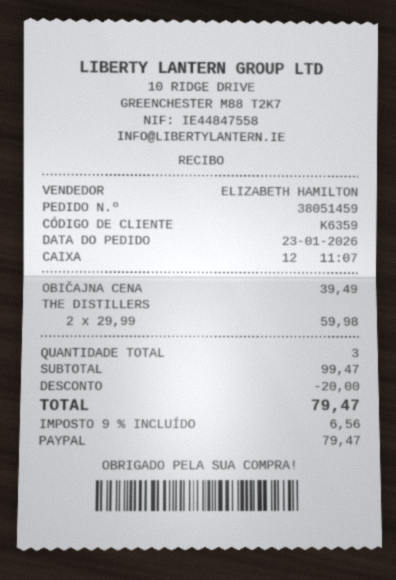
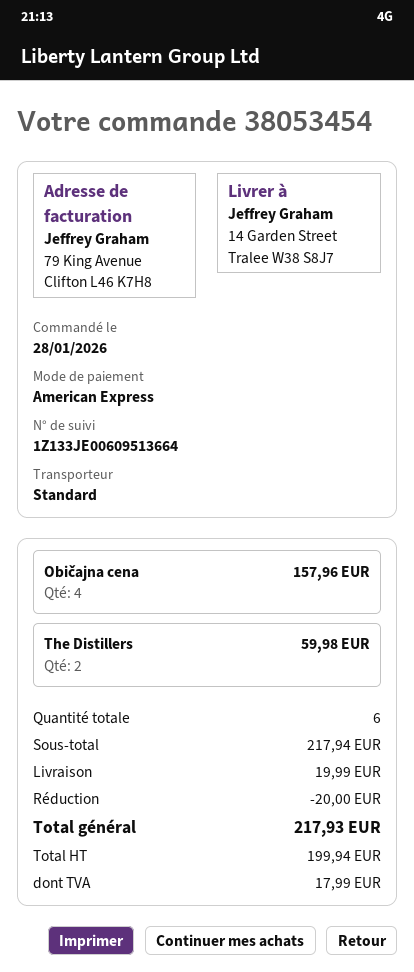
order number: 38051459 -> 38053454
order date: 2026-01-23 -> 2026-01-28
payment method: PayPal -> American Express
OBIČAJNA CENA: 1 for 39.49 -> 4 for 157.96
total quantity: 3 -> 6
subtotal: 99.47 -> 217.94
shipping: none -> 19.99
tax: 6.56 -> 17.99
total: 79.47 -> 217.93

